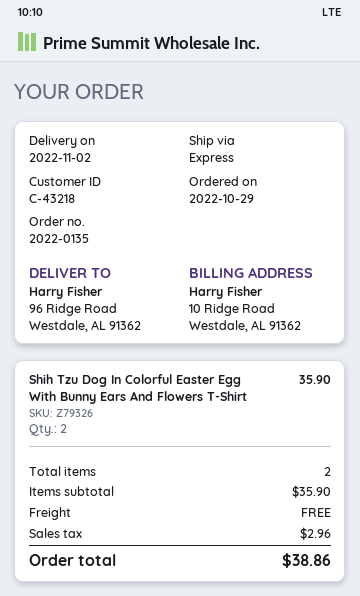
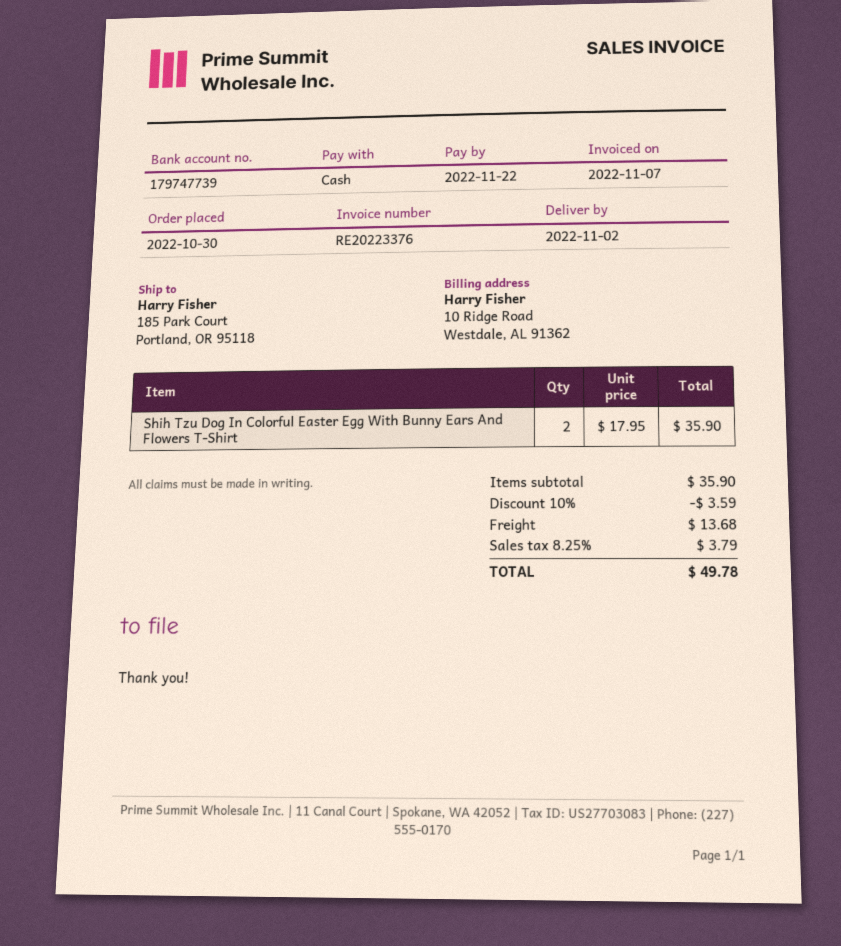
order date: 2022-10-29 -> 2022-10-30
ship to: 96 Ridge Road, Westdale, AL 91362 -> 185 Park Court, Portland, OR 95118
discount: none -> 10% = 3.59
shipping: 0.00 -> 13.68
tax: 2.96 -> 3.79
total: 38.86 -> 49.78

